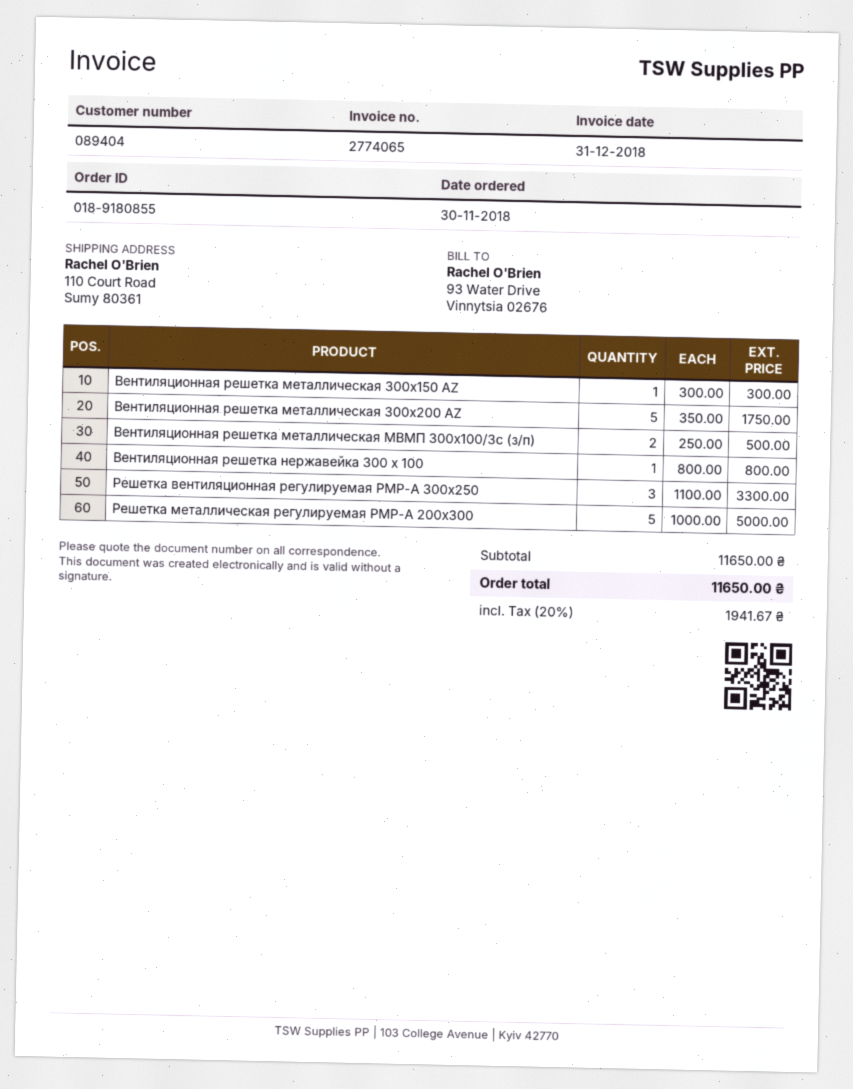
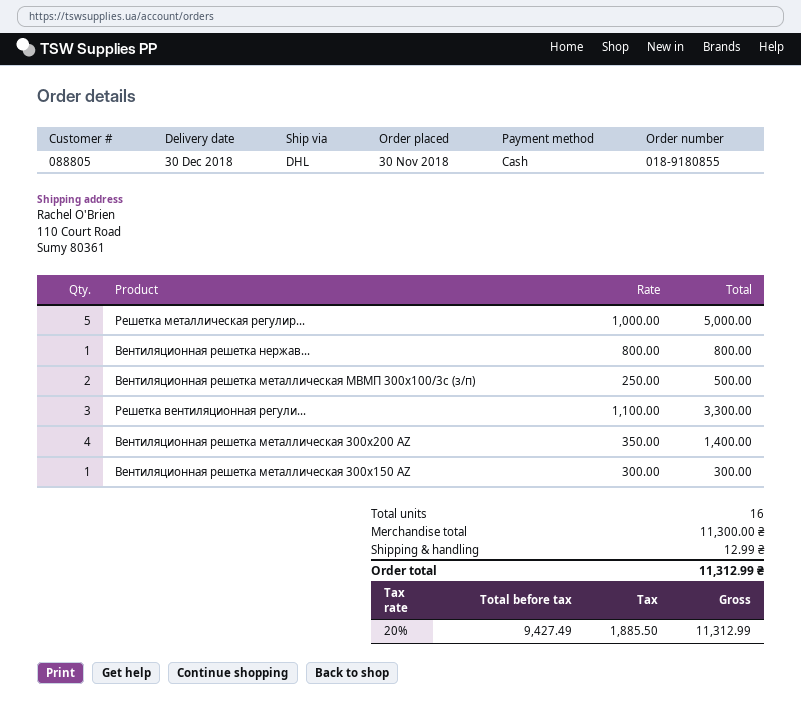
customer number: 089404 -> 088805
Вентиляционная решетка металлическая 300х200 AZ: 5 x 350.00 = 1750.00 -> 4 x 350.00 = 1400.00
subtotal: 11650.00 -> 11300.00
shipping: none -> 12.99
tax: 20% = 1941.67 -> 20% = 1885.50
total: 11650.00 -> 11312.99

